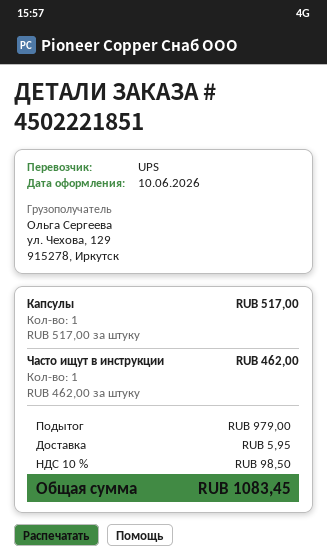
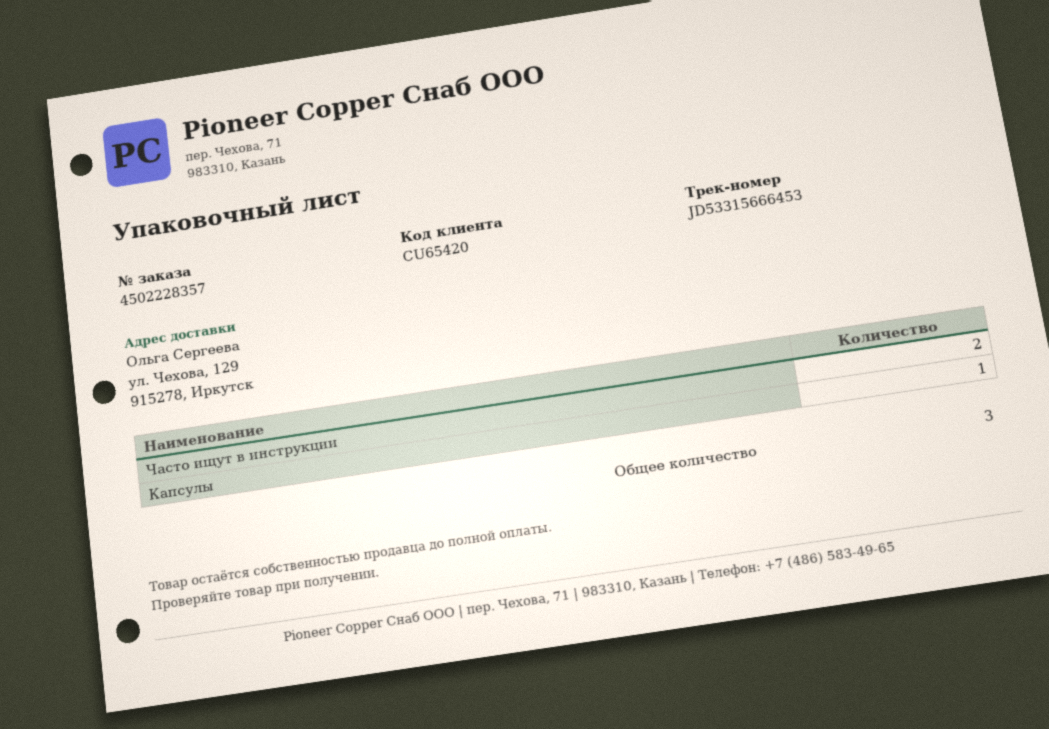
order number: 4502221851 -> 4502228357
Часто ищут в инструкции: 1 -> 2

